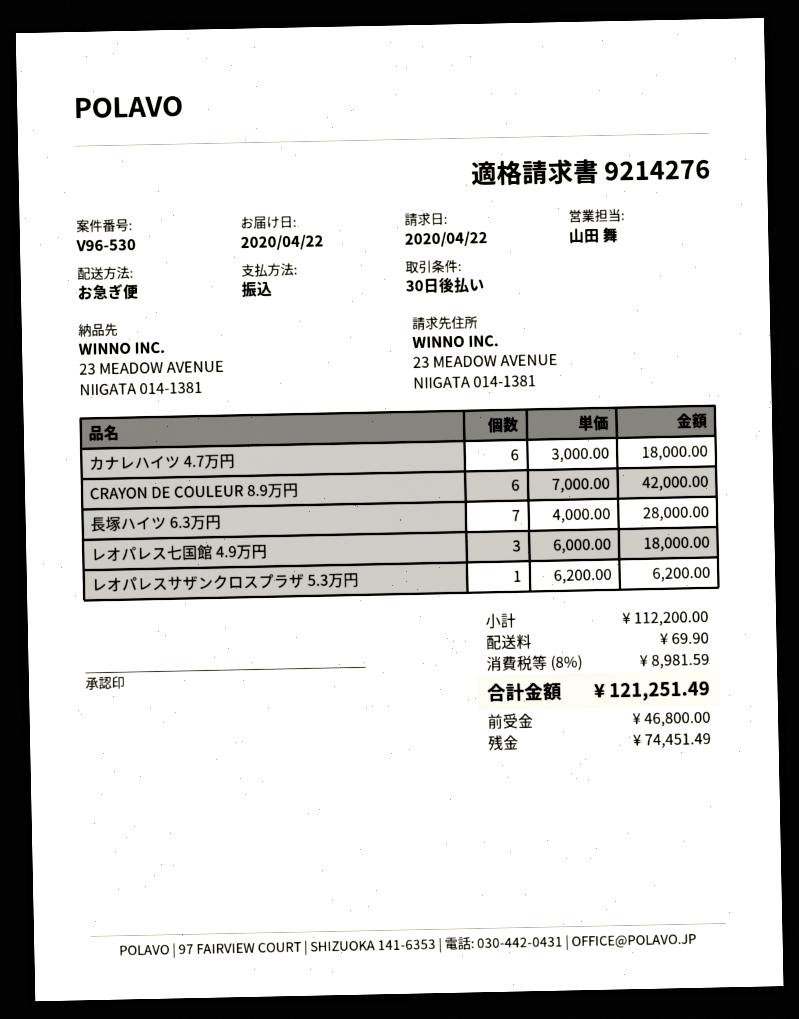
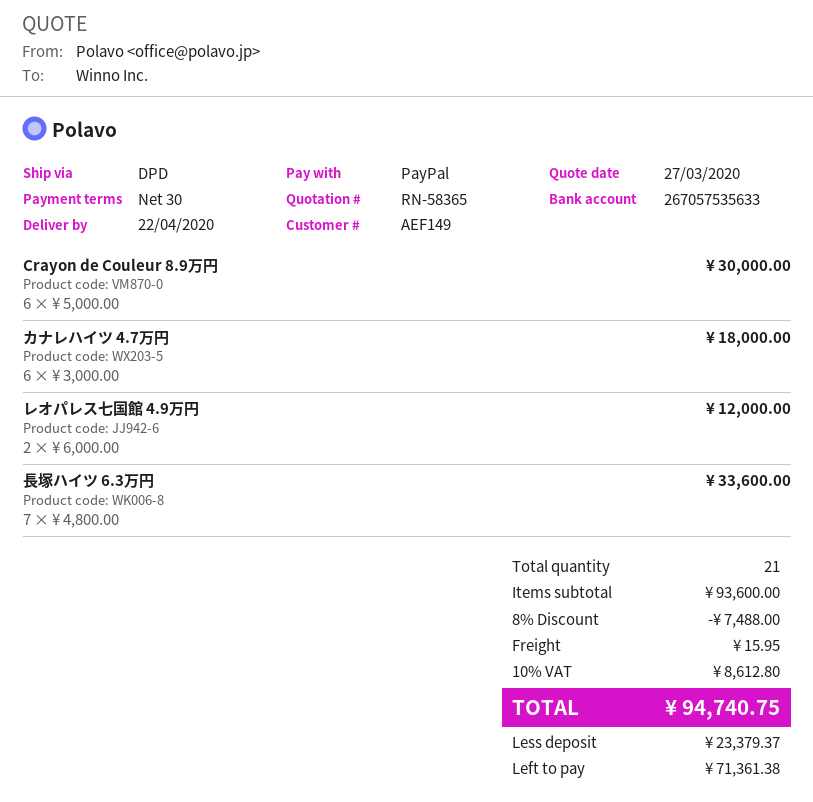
payment method: bank transfer -> PayPal
shipping method: express -> DPD
CRAYON DE COULEUR 8.9万円: 6 x 7000.00 = 42000.00 -> 6 x 5000.00 = 30000.00
長塚ハイツ 6.3万円: 7 x 4000.00 = 28000.00 -> 7 x 4800.00 = 33600.00
レオパレス七国館 4.9万円: 3 x 6000.00 = 18000.00 -> 2 x 6000.00 = 12000.00
レオパレスサザンクロスプラザ 5.3万円: 1 x 6200.00 = 6200.00 -> none
subtotal: 112200.00 -> 93600.00
discount: none -> 8% = 7488.00
shipping: 69.90 -> 15.95
tax: 8% = 8981.59 -> 10% = 8612.80
total: 121251.49 -> 94740.75
deposit: 46800.00 -> 23379.37
balance: 74451.49 -> 71361.38

